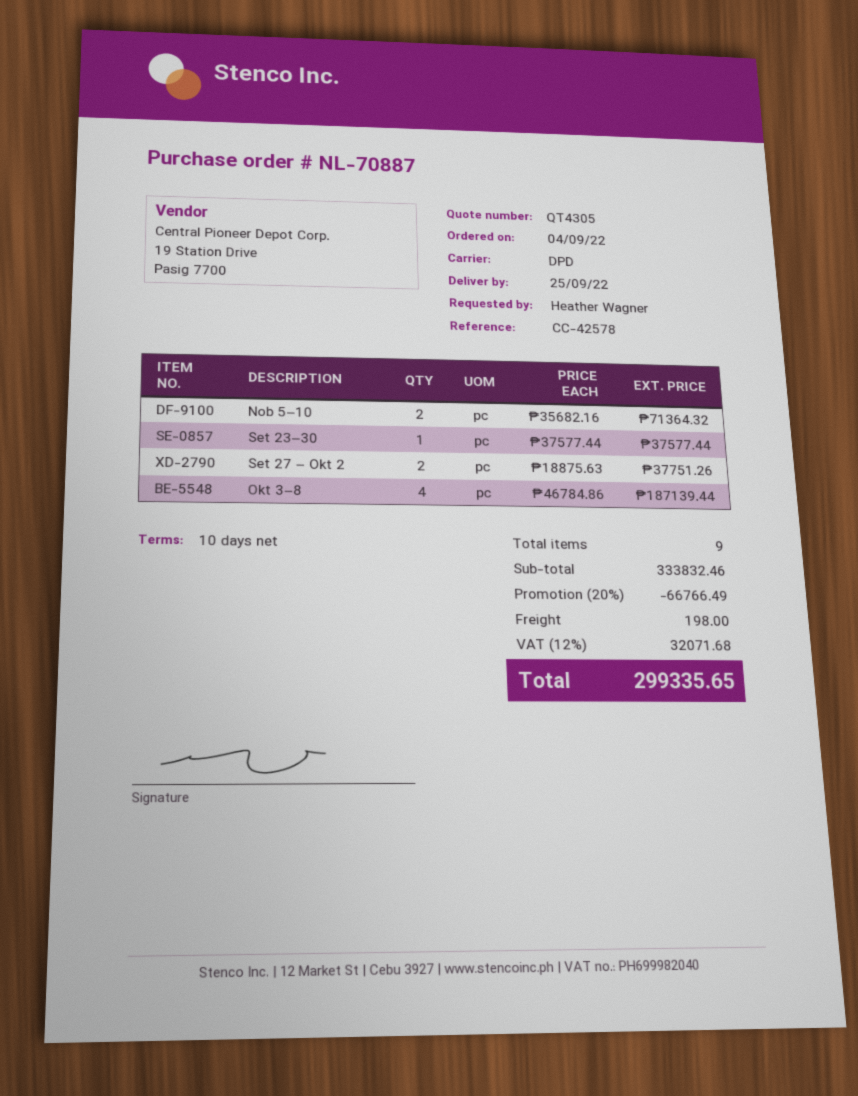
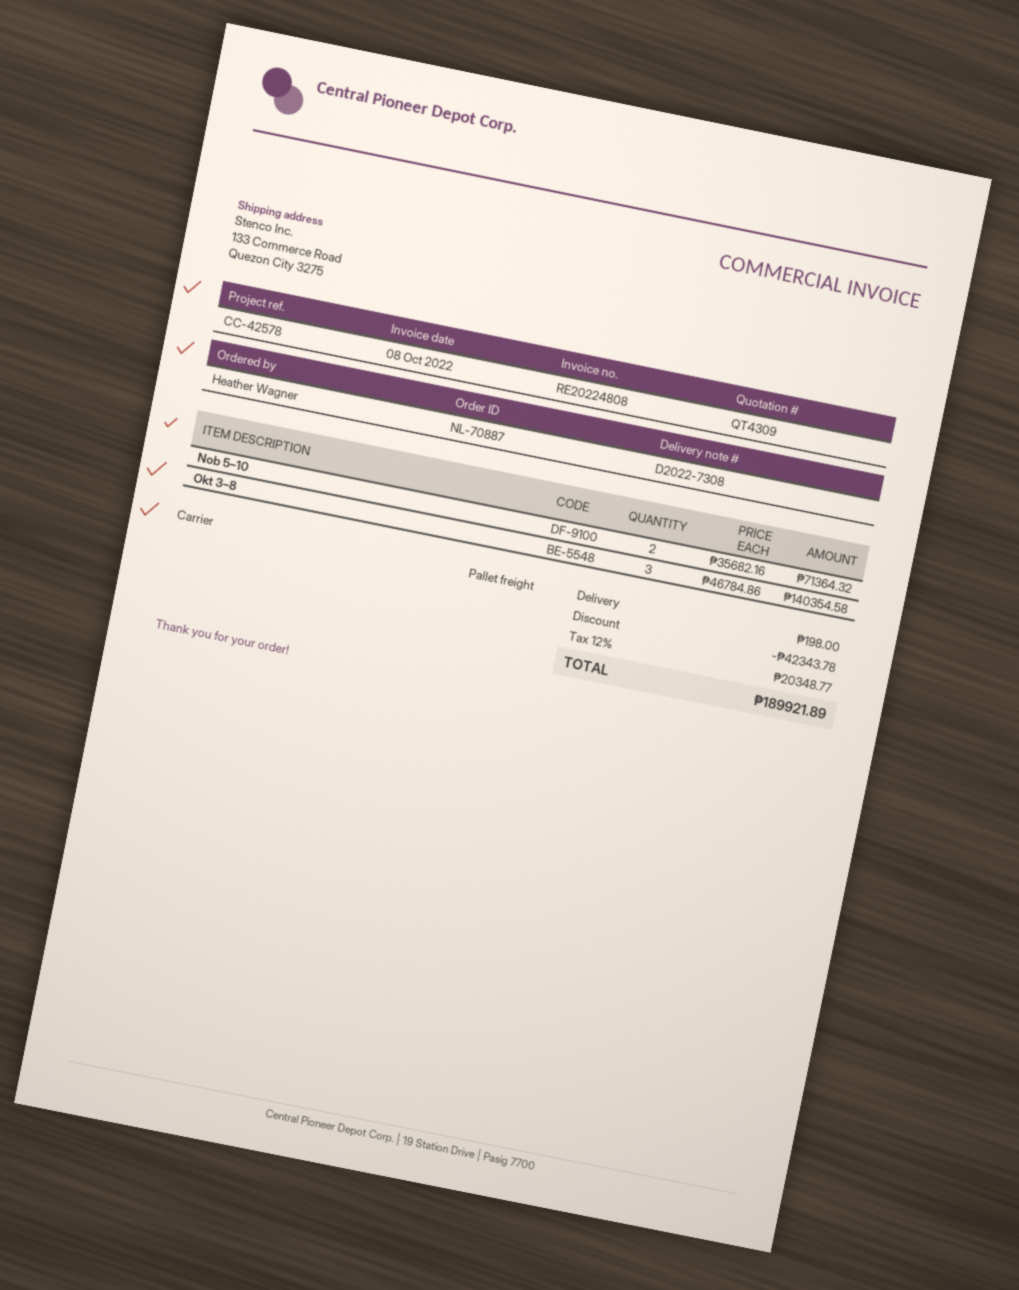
quote number: QT4305 -> QT4309
shipping method: DPD -> pallet freight
Set 23–30: 1 x 37577.44 = 37577.44 -> none
Set 27 – Okt 2: 2 x 18875.63 = 37751.26 -> none
Okt 3–8: 4 x 46784.86 = 187139.44 -> 3 x 46784.86 = 140354.58
discount: 66766.49 -> 42343.78
tax: 12% = 32071.68 -> 12% = 20348.77
total: 299335.65 -> 189921.89

